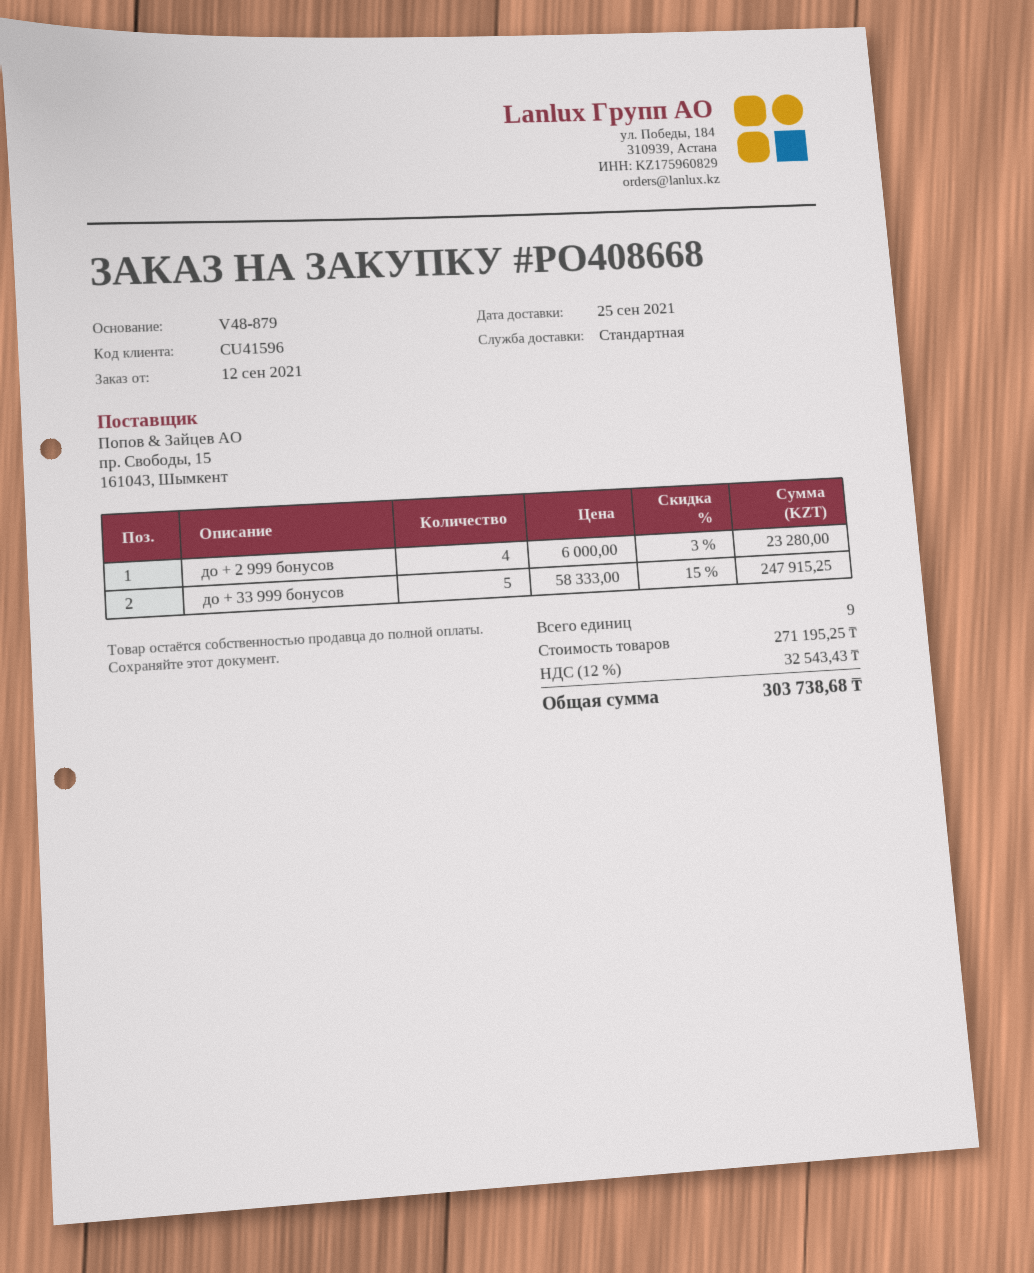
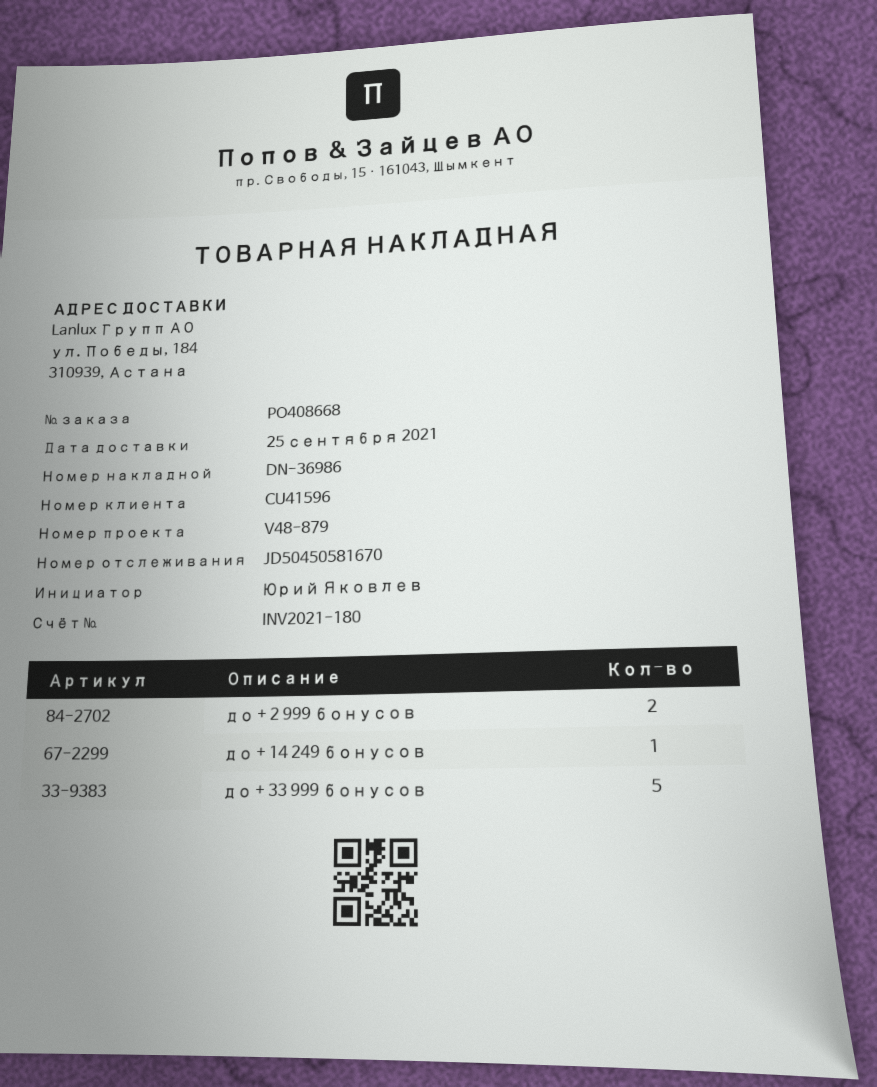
до + 2 999 бонусов: 4 -> 2
до + 14 249 бонусов: none -> 1

